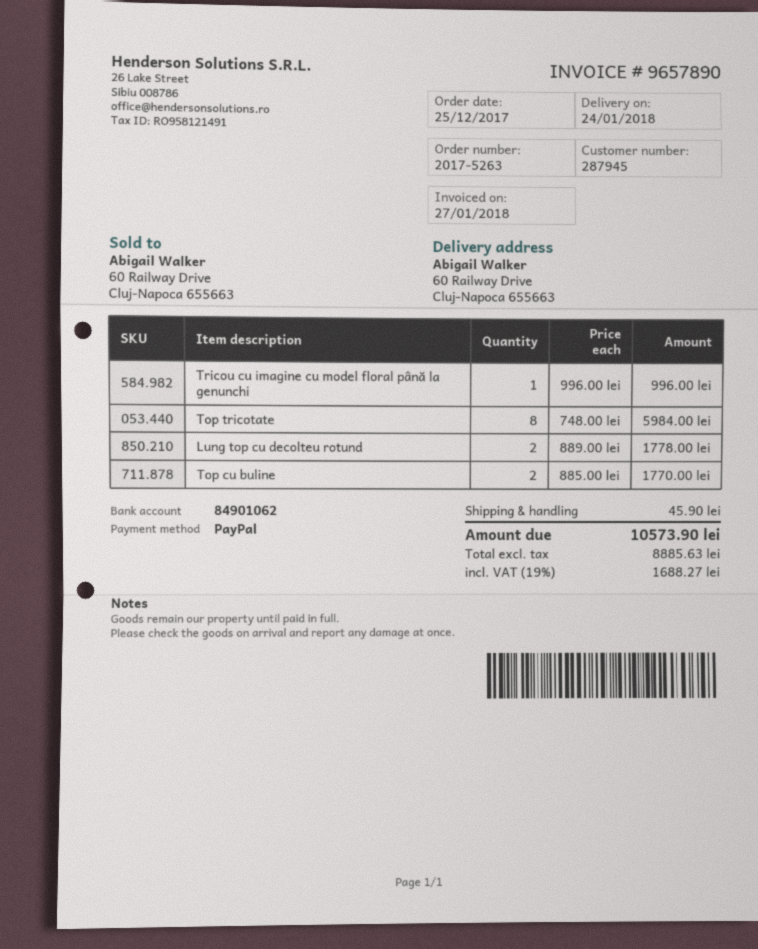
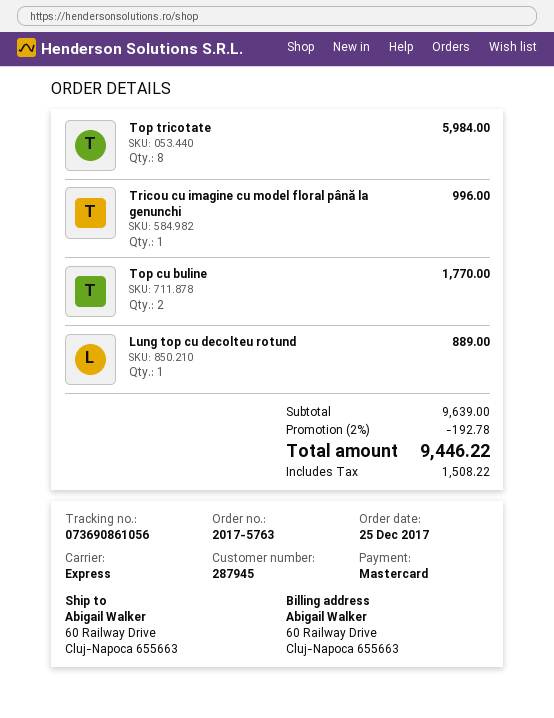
order number: 2017-5263 -> 2017-5763
payment method: PayPal -> Mastercard
Lung top cu decolteu rotund: 2 for 1778.00 -> 1 for 889.00
discount: none -> 2% = 192.78
shipping: 45.90 -> none
tax: 1688.27 -> 1508.22
total: 10573.90 -> 9446.22

